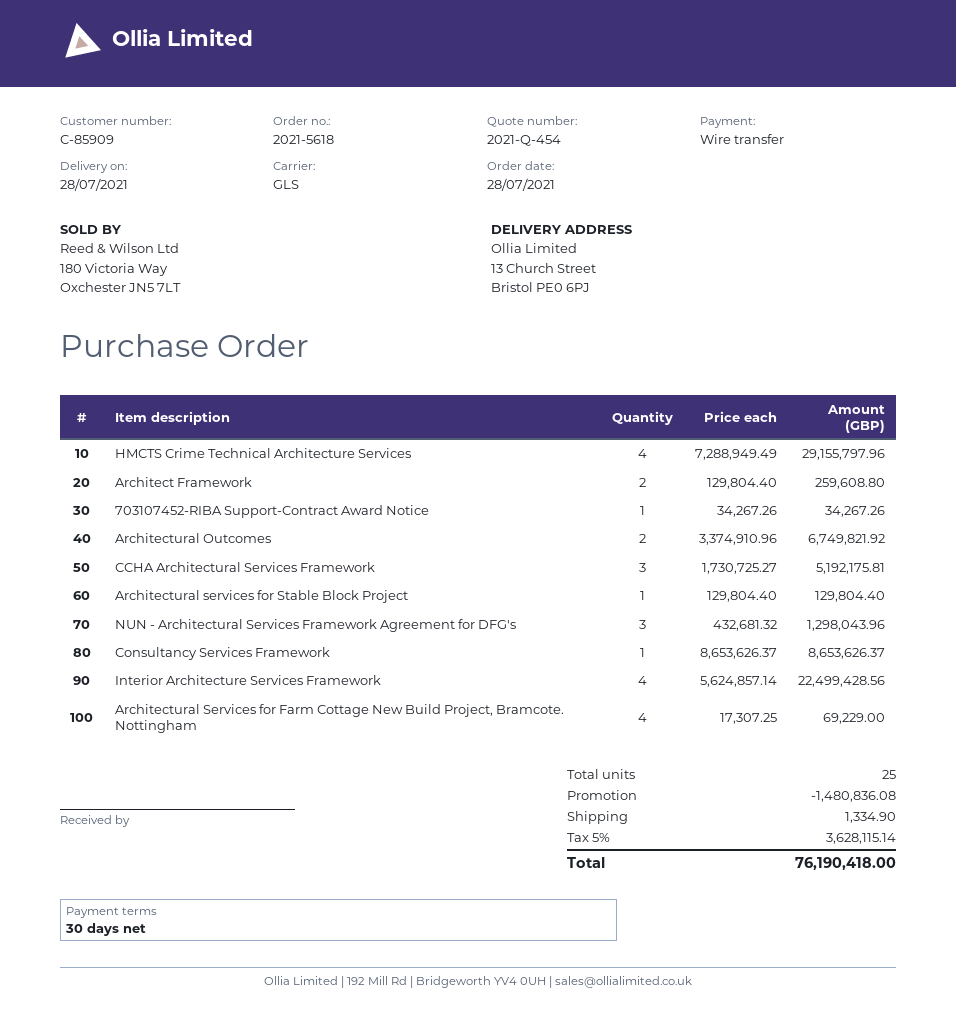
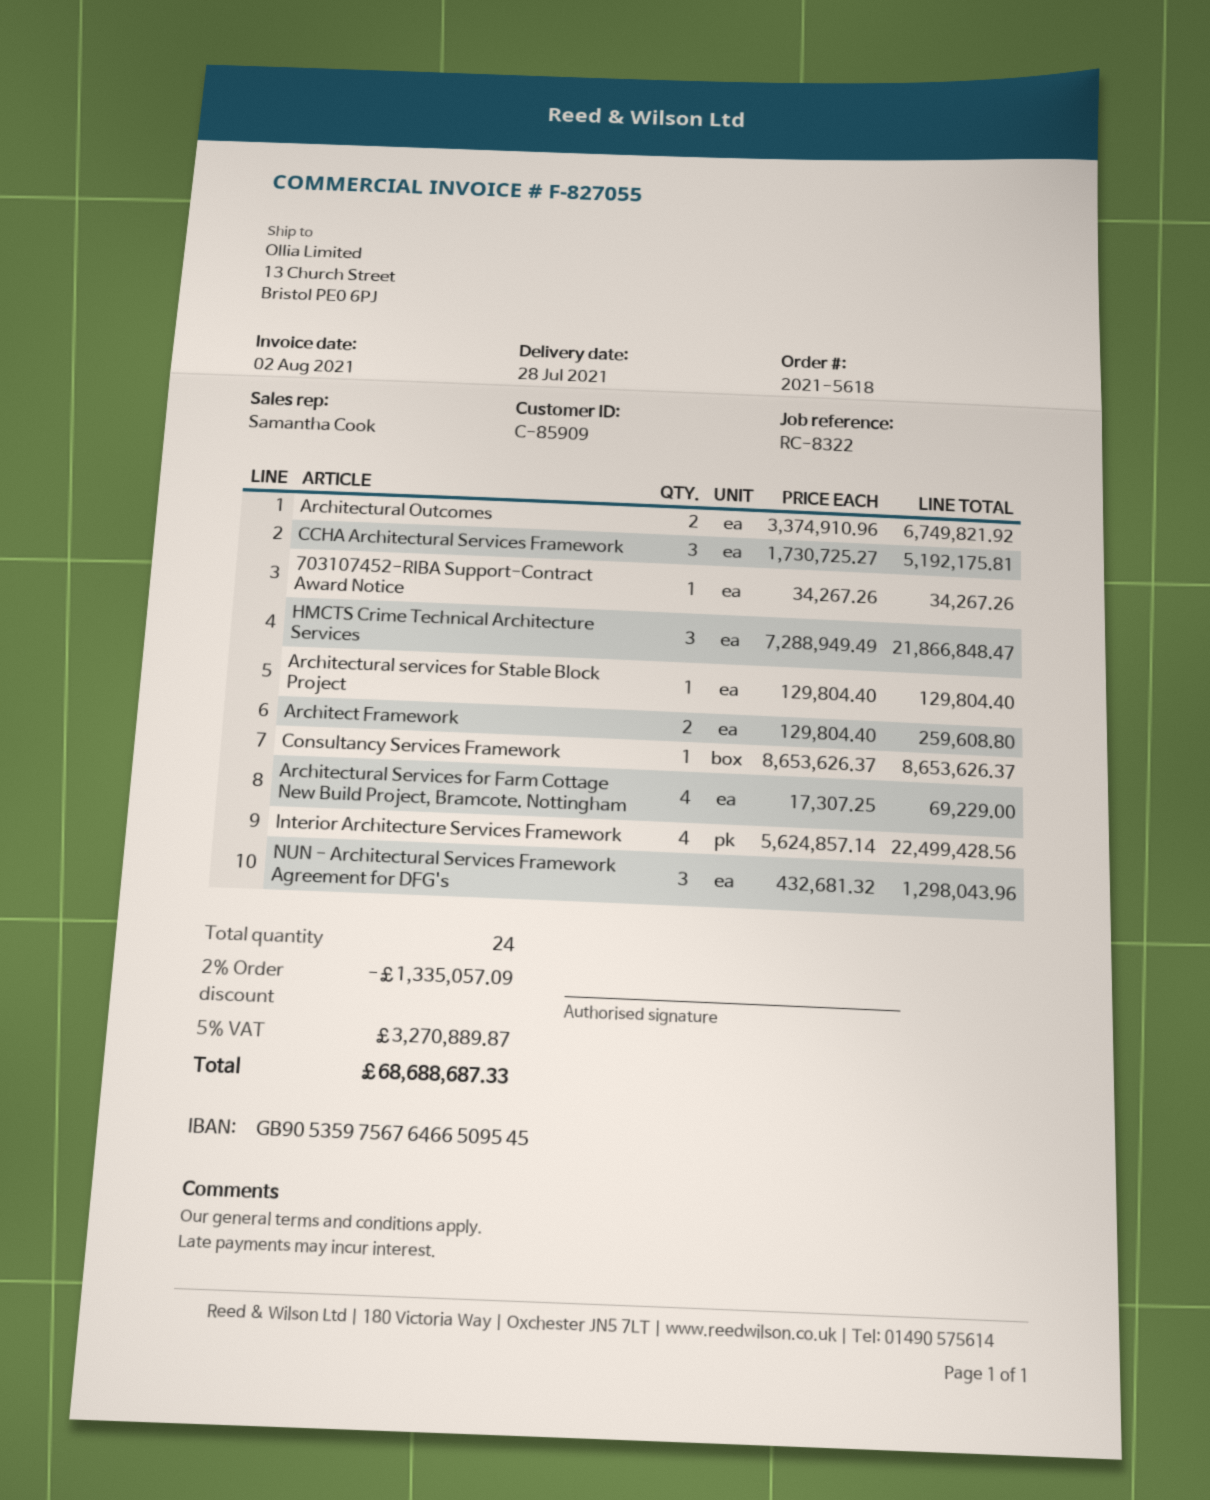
HMCTS Crime Technical Architecture Services: 4 x 7288949.49 = 29155797.96 -> 3 x 7288949.49 = 21866848.47
total quantity: 25 -> 24
discount: 1480836.08 -> 1335057.09
shipping: 1334.90 -> none
tax: 5% = 3628115.14 -> 5% = 3270889.87
total: 76190418.00 -> 68688687.33

